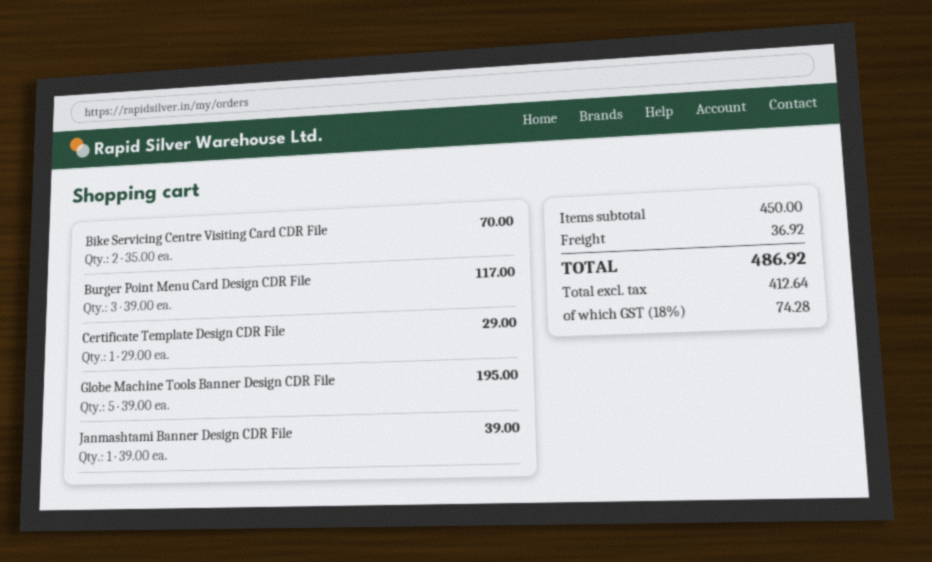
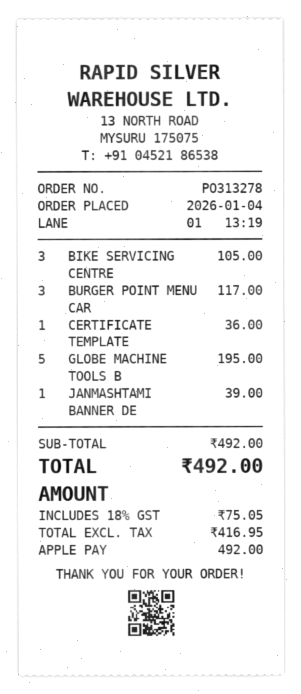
Bike Servicing Centre Visiting Card CDR File: 2 for 70.00 -> 3 for 105.00
Certificate Template Design CDR File: 1 for 29.00 -> 1 for 36.00
subtotal: 450.00 -> 492.00
shipping: 36.92 -> none
net: 412.64 -> 416.95
tax: 18% = 74.28 -> 18% = 75.05
total: 486.92 -> 492.00

